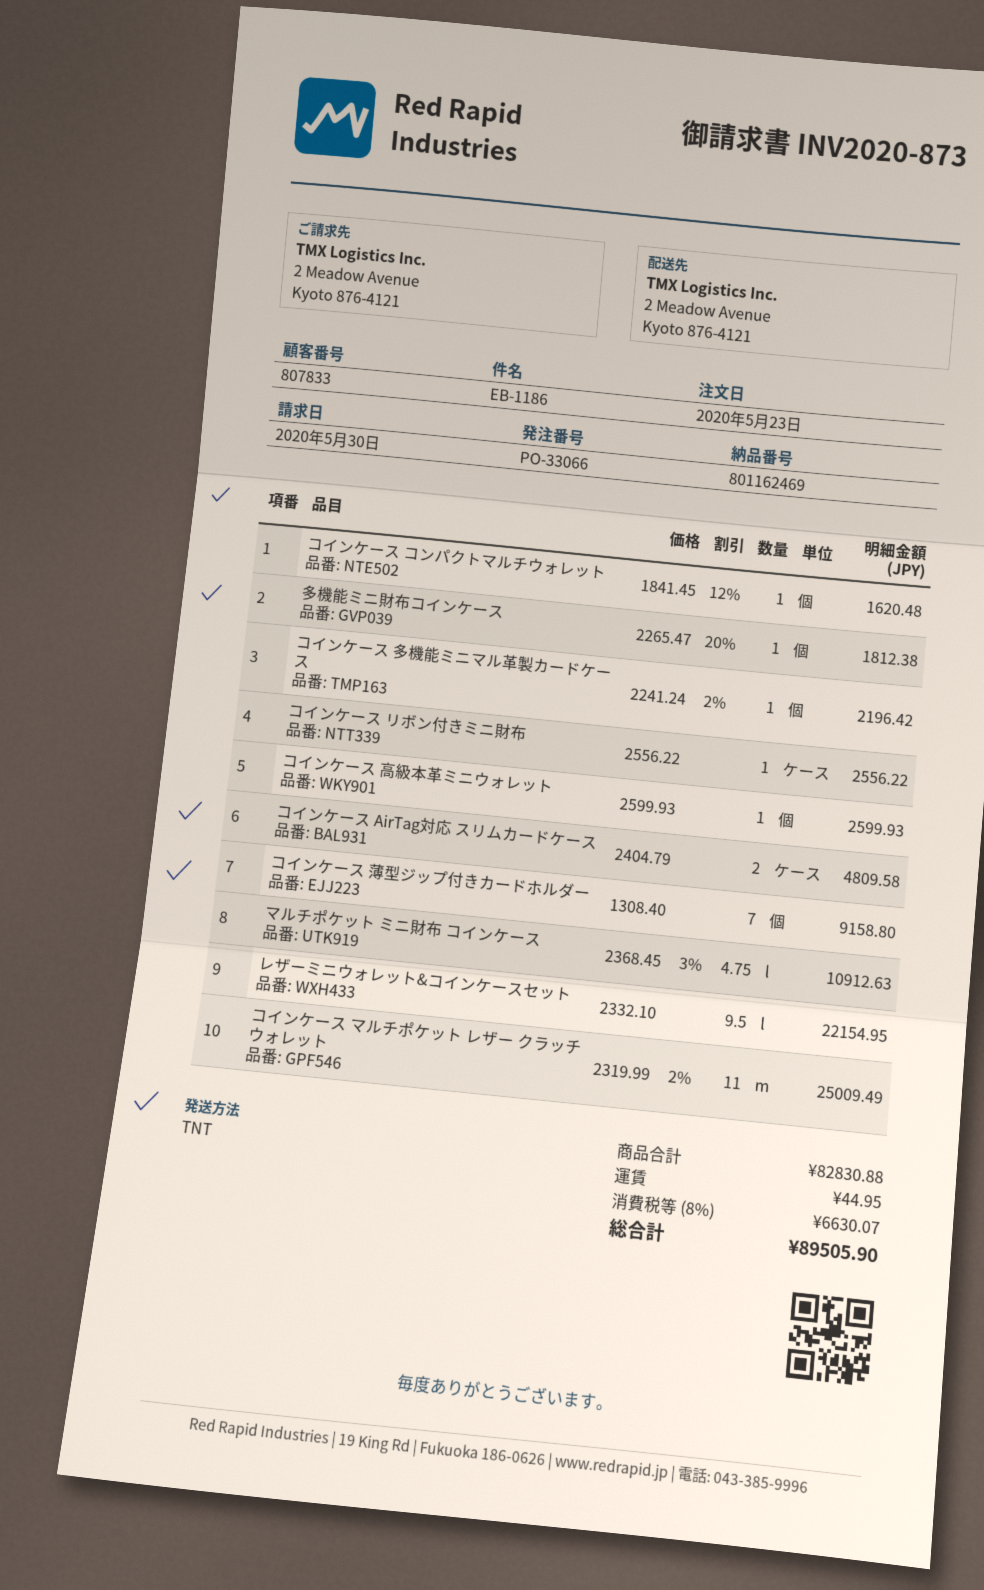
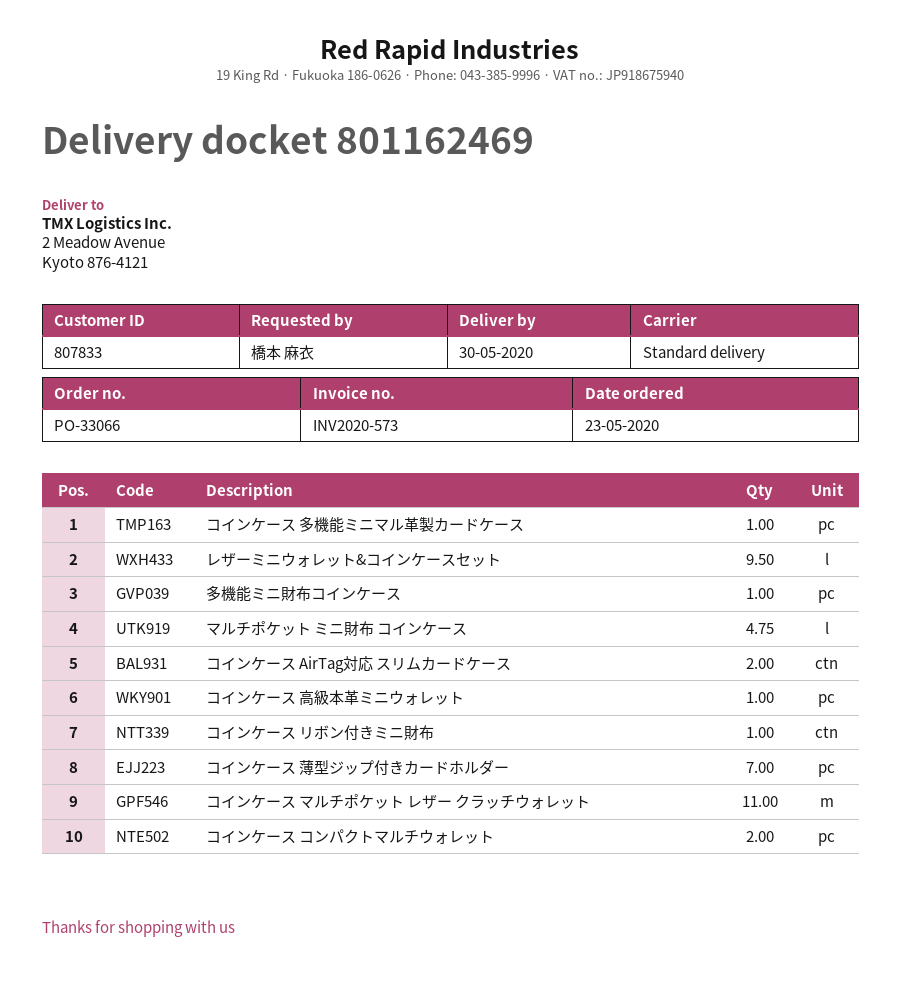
invoice number: INV2020-873 -> INV2020-573
shipping method: TNT -> standard
コインケース コンパクトマルチウォレット: 1 -> 2

